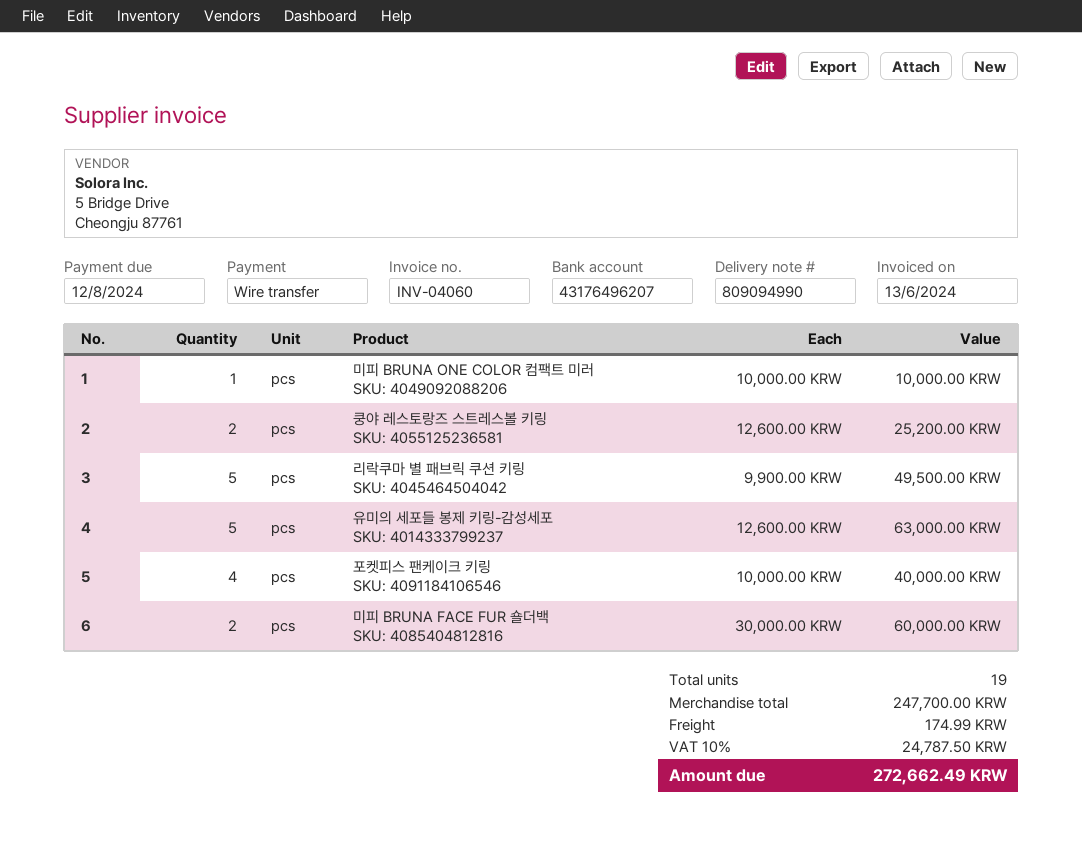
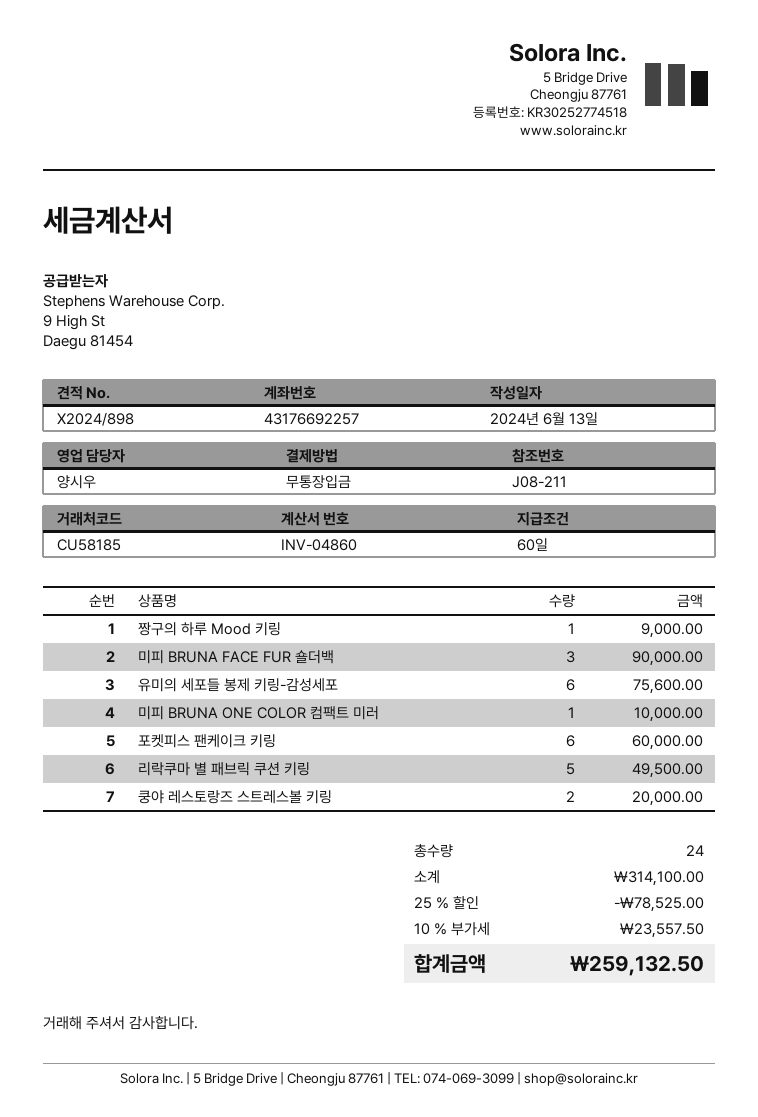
invoice number: INV-04060 -> INV-04860
bank account: 43176496207 -> 43176692257
쿵야 레스토랑즈 스트레스볼 키링: 2 for 25200.00 -> 2 for 20000.00
유미의 세포들 봉제 키링-감성세포: 5 for 63000.00 -> 6 for 75600.00
포켓피스 팬케이크 키링: 4 for 40000.00 -> 6 for 60000.00
미피 BRUNA FACE FUR 숄더백: 2 for 60000.00 -> 3 for 90000.00
짱구의 하루 Mood 키링: none -> 1 for 9000.00
total quantity: 19 -> 24
subtotal: 247700.00 -> 314100.00
discount: none -> 25% = 78525.00
shipping: 174.99 -> none
tax: 10% = 24787.50 -> 10% = 23557.50
total: 272662.49 -> 259132.50

